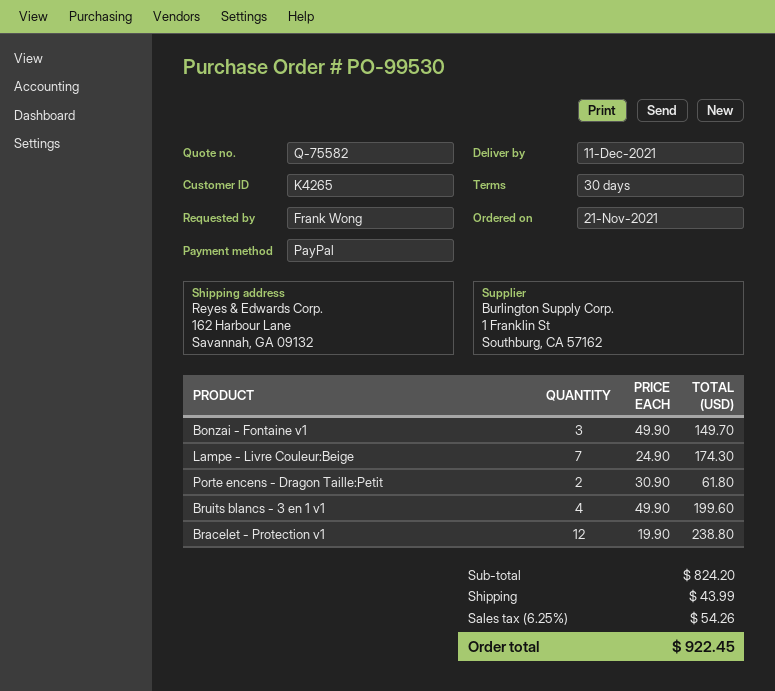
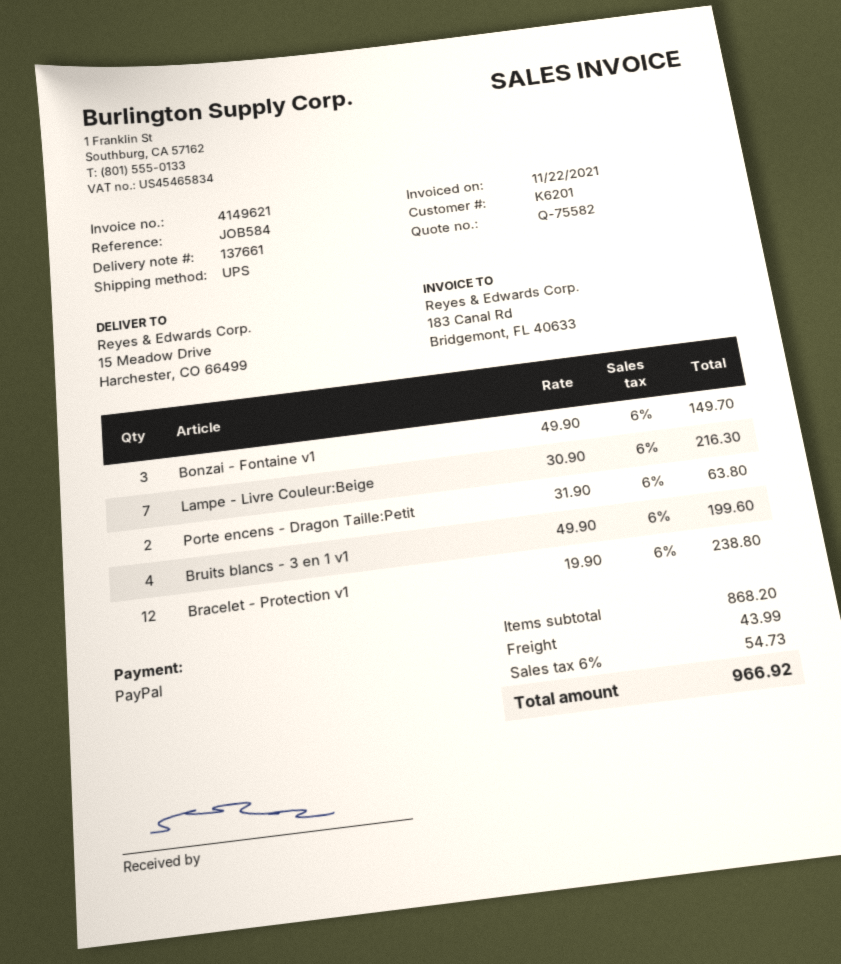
customer number: K4265 -> K6201
ship to: 162 Harbour Lane, Savannah, GA 09132 -> 15 Meadow Drive, Harchester, CO 66499
Lampe - Livre Couleur:Beige: 7 x 24.90 = 174.30 -> 7 x 30.90 = 216.30
Porte encens - Dragon Taille:Petit: 2 x 30.90 = 61.80 -> 2 x 31.90 = 63.80
subtotal: 824.20 -> 868.20
tax: 6.25% = 54.26 -> 6% = 54.73
total: 922.45 -> 966.92

